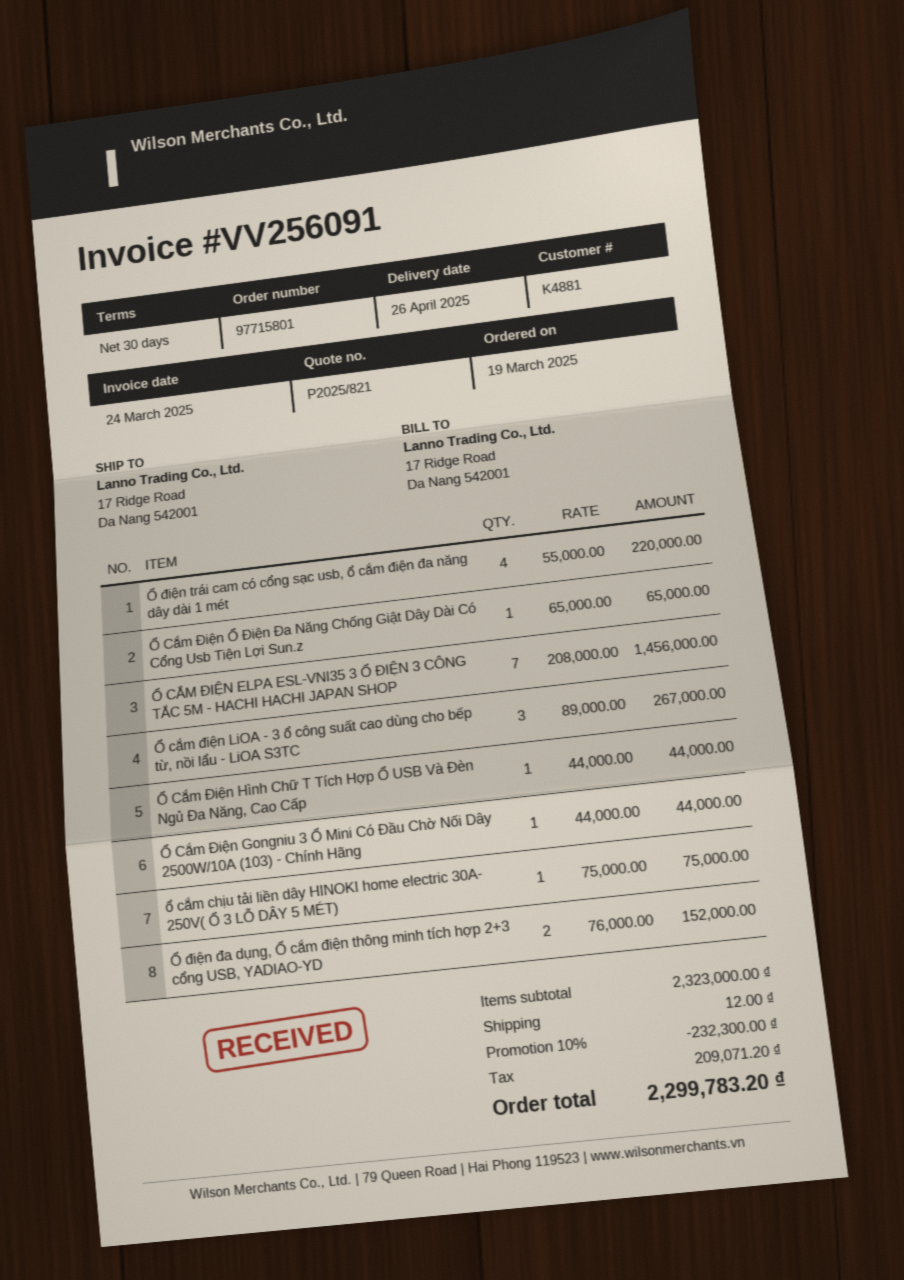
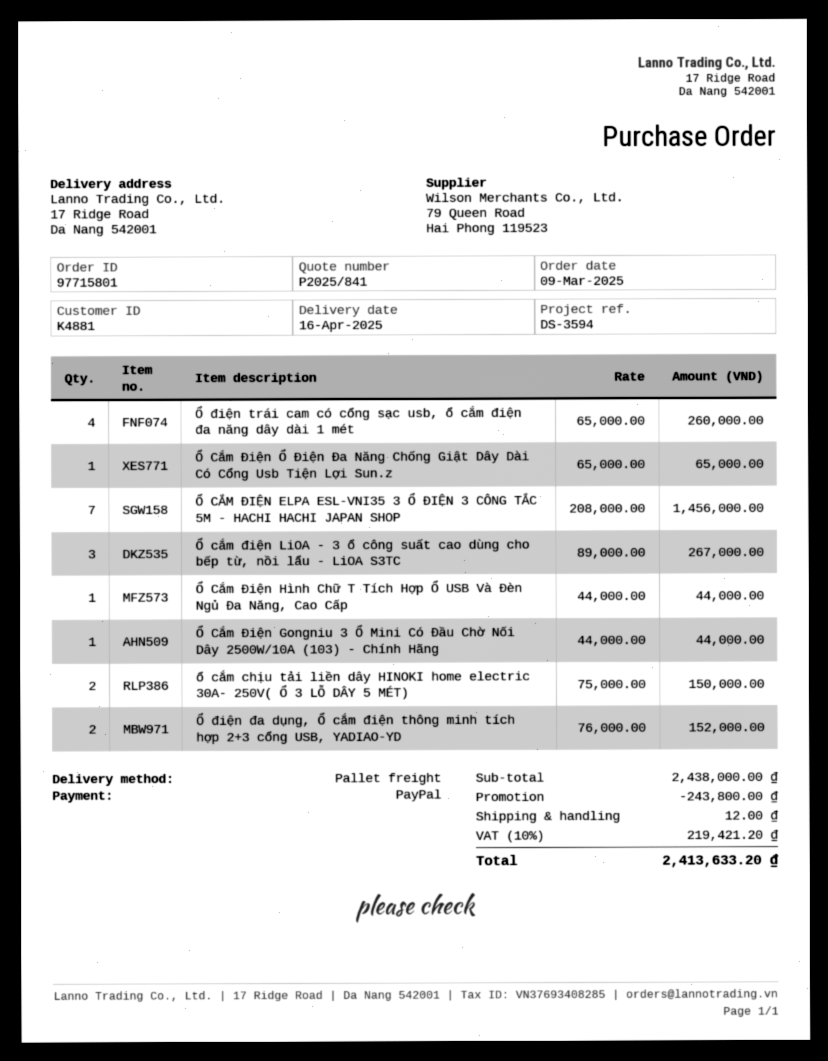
quote number: P2025/821 -> P2025/841
order date: 2025-03-19 -> 2025-03-09
delivery date: 2025-04-26 -> 2025-04-16
Ổ điện trái cam có cổng sạc usb, ổ cắm điện đa năng dây dài 1 mét: 4 x 55000.00 = 220000.00 -> 4 x 65000.00 = 260000.00
ổ cắm chịu tải liền dây HINOKI home electric 30A- 250V( Ổ 3 LỖ DÂY 5 MÉT): 1 x 75000.00 = 75000.00 -> 2 x 75000.00 = 150000.00
subtotal: 2323000.00 -> 2438000.00
discount: 232300.00 -> 243800.00
tax: 209071.20 -> 219421.20
total: 2299783.20 -> 2413633.20

